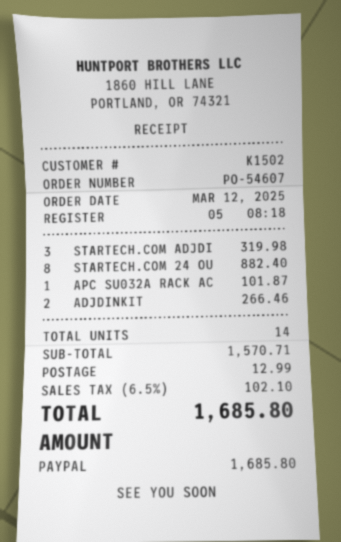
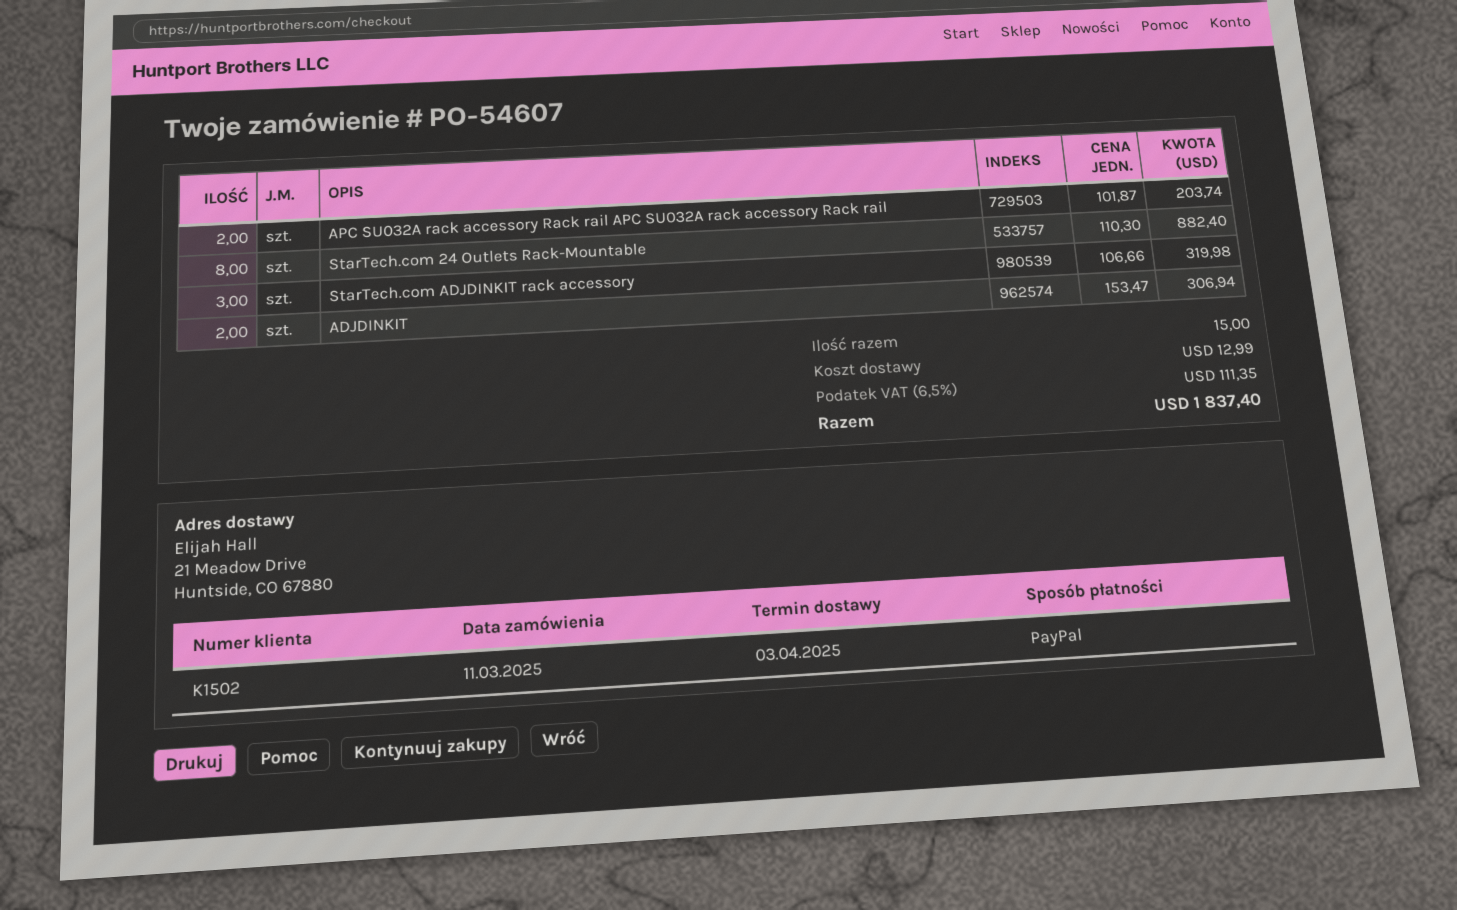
order date: 2025-03-12 -> 2025-03-11
APC SU032A RACK AC: 1 for 101.87 -> 2 for 203.74
ADJDINKIT: 2 for 266.46 -> 2 for 306.94
total quantity: 14 -> 15
tax: 6.5% = 102.10 -> 6.5% = 111.35
total: 1685.80 -> 1837.40

